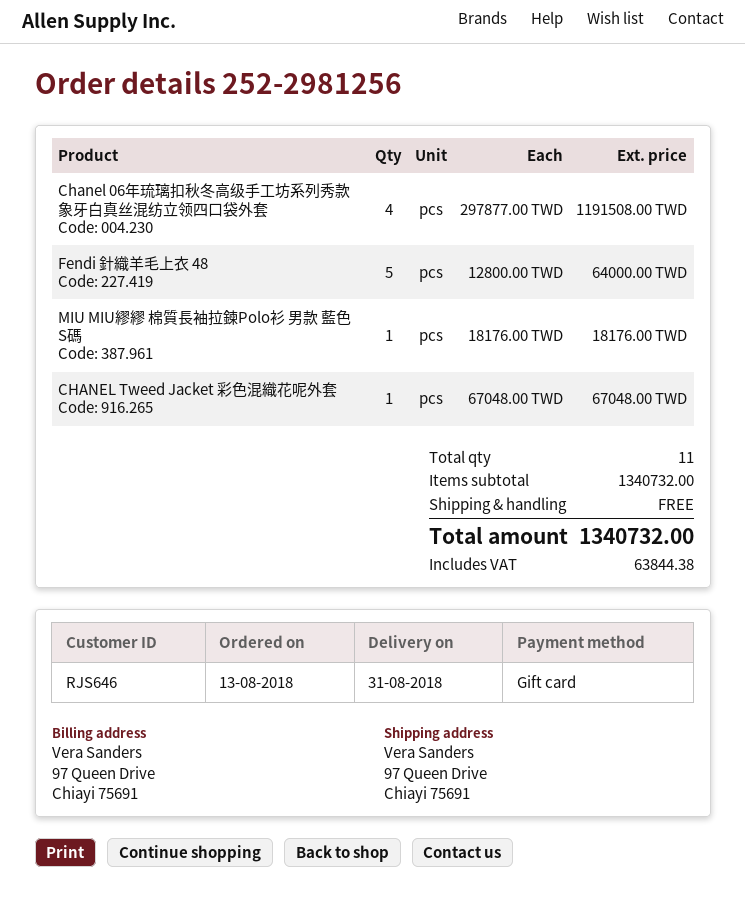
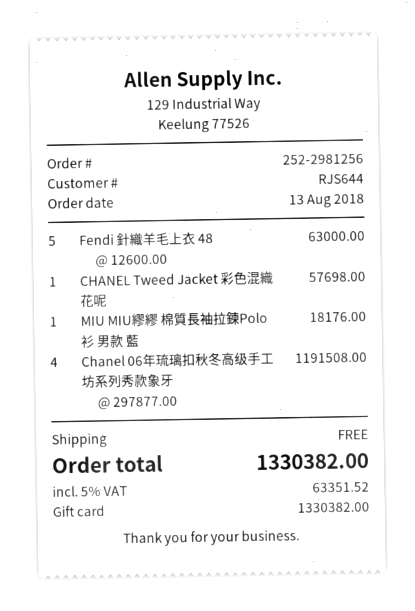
customer number: RJS646 -> RJS644
Fendi 針織羊毛上衣 48: 5 x 12800.00 = 64000.00 -> 5 x 12600.00 = 63000.00
CHANEL Tweed Jacket 彩色混織花呢外套: 1 x 67048.00 = 67048.00 -> 1 x 57698.00 = 57698.00
tax: 63844.38 -> 63351.52
total: 1340732.00 -> 1330382.00

